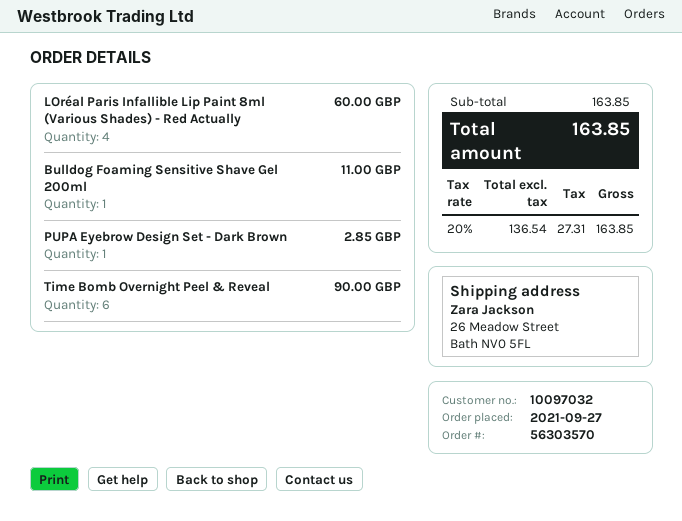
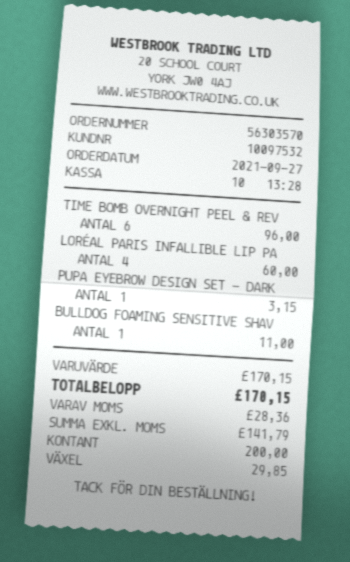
customer number: 10097032 -> 10097532
PUPA Eyebrow Design Set - Dark Brown: 1 for 2.85 -> 1 for 3.15
Time Bomb Overnight Peel & Reveal: 6 for 90.00 -> 6 for 96.00
subtotal: 163.85 -> 170.15
net: 136.54 -> 141.79
tax: 27.31 -> 28.36
total: 163.85 -> 170.15

